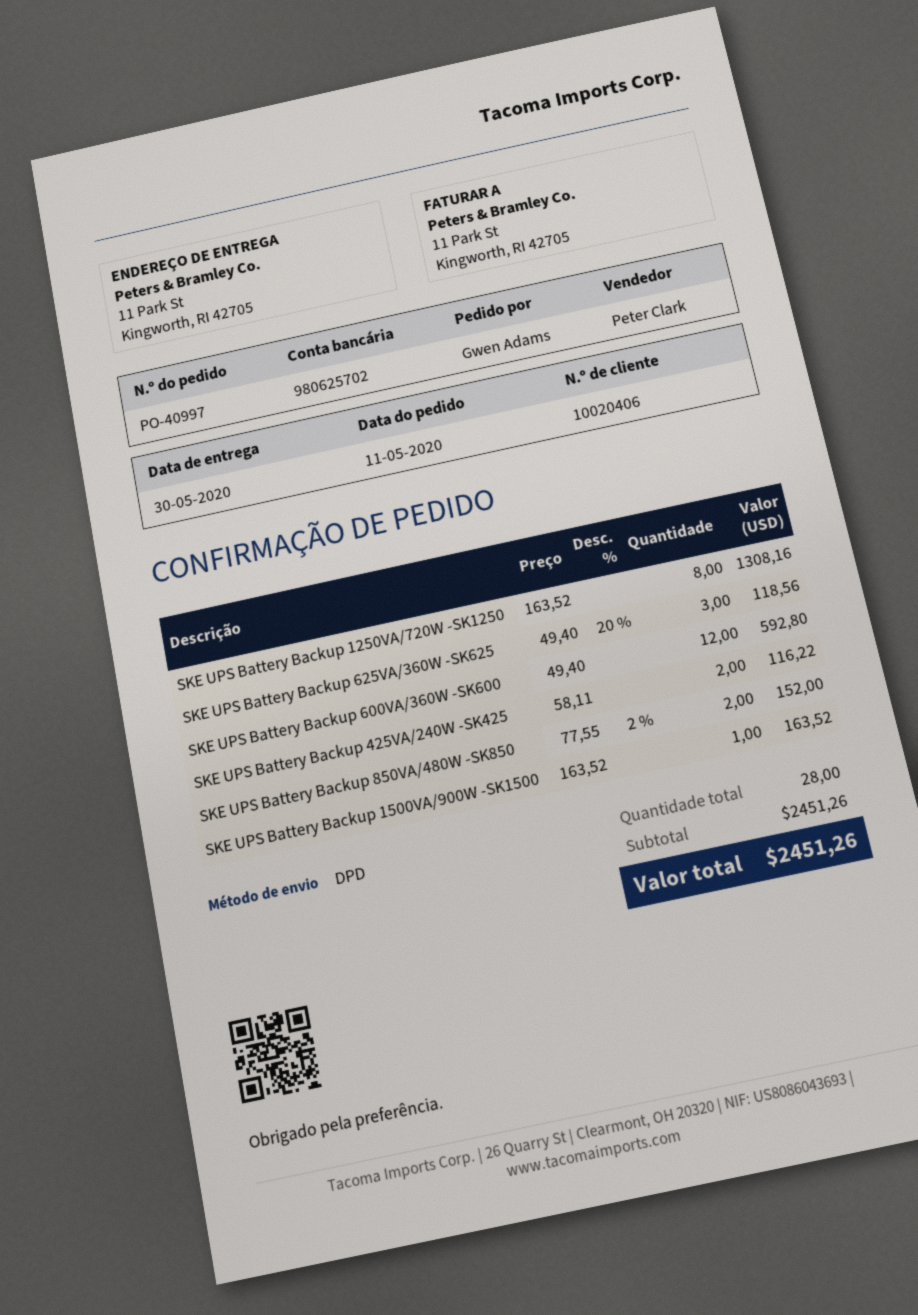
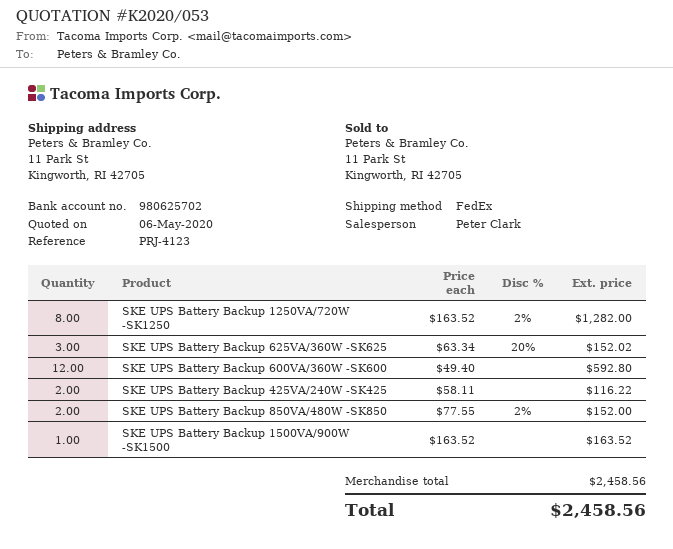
shipping method: DPD -> FedEx
SKE UPS Battery Backup 1250VA/720W -SK1250: 8 x 163.52 = 1308.16 -> 8 x 163.52 - 2% = 1282.00
SKE UPS Battery Backup 625VA/360W -SK625: 3 x 49.40 - 20% = 118.56 -> 3 x 63.34 - 20% = 152.02
subtotal: 2451.26 -> 2458.56
total: 2451.26 -> 2458.56

